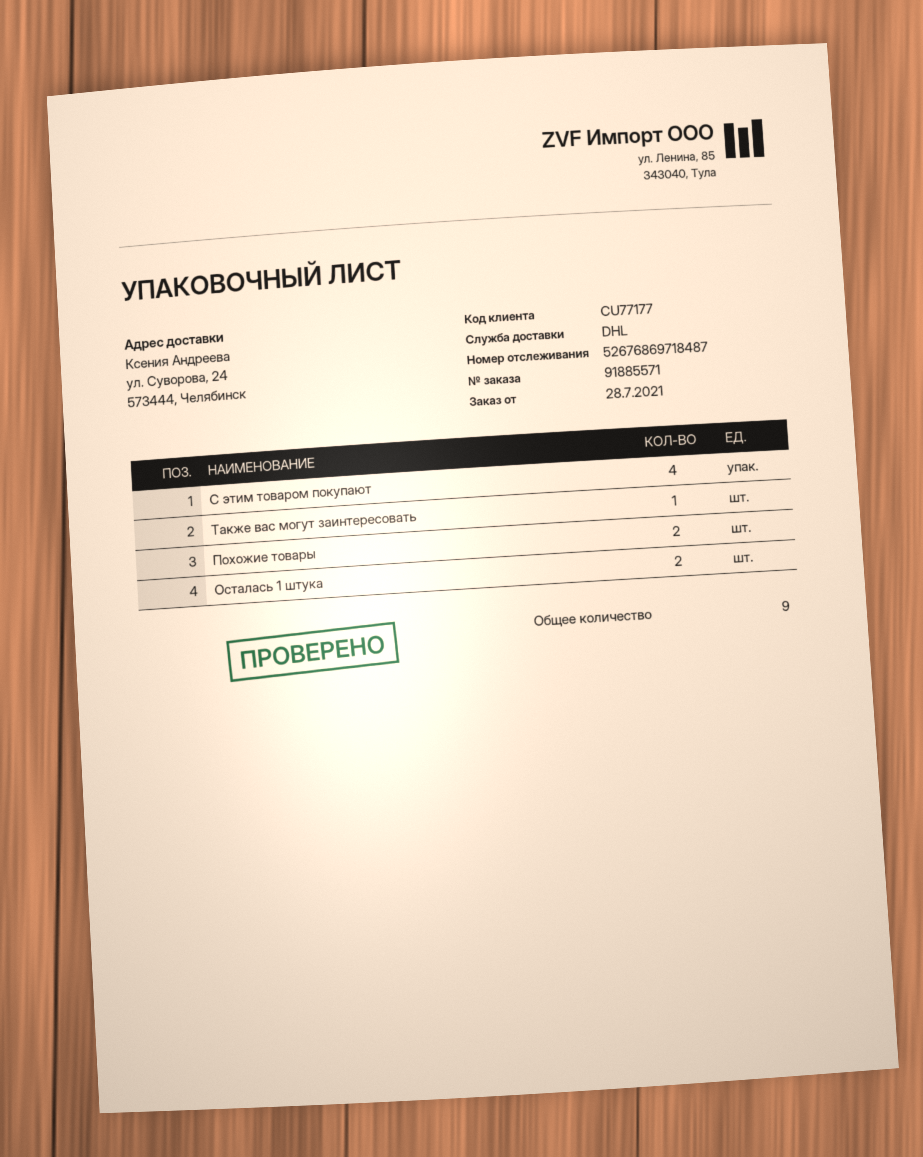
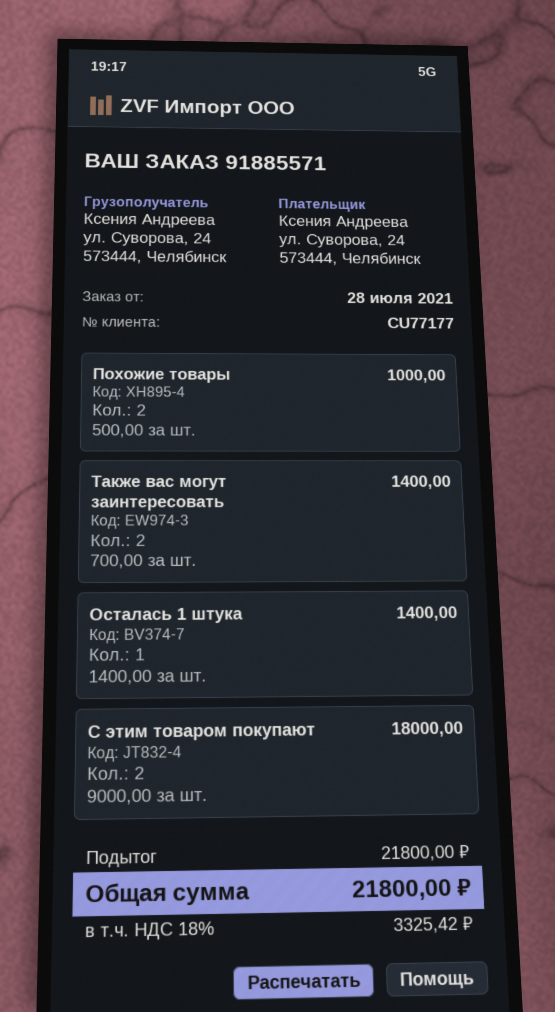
С этим товаром покупают: 4 -> 2
Также вас могут заинтересовать: 1 -> 2
Осталась 1 штука: 2 -> 1

